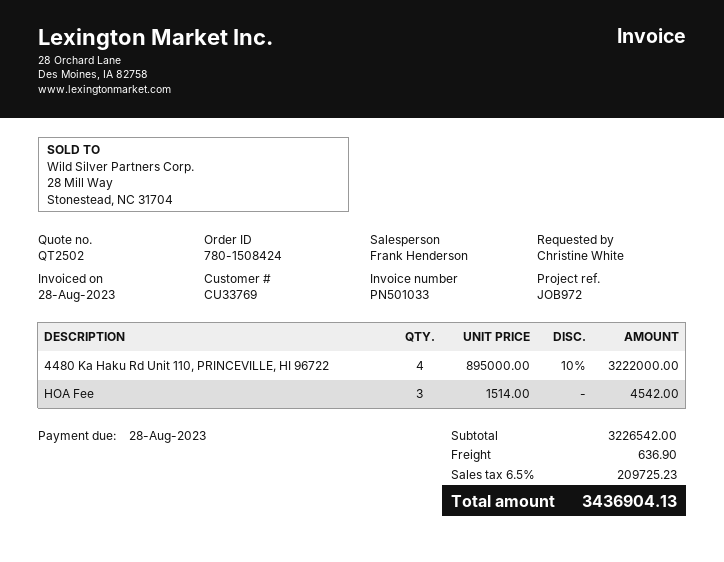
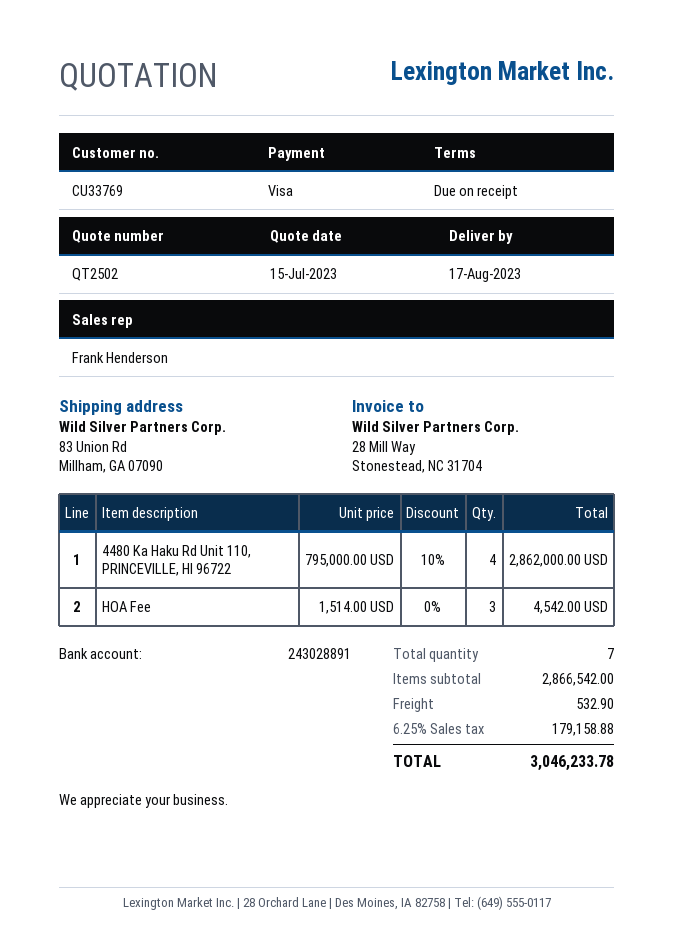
4480 Ka Haku Rd Unit 110, PRINCEVILLE, HI 96722: 4 x 895000.00 - 10% = 3222000.00 -> 4 x 795000.00 - 10% = 2862000.00
subtotal: 3226542.00 -> 2866542.00
shipping: 636.90 -> 532.90
tax: 6.5% = 209725.23 -> 6.25% = 179158.88
total: 3436904.13 -> 3046233.78

